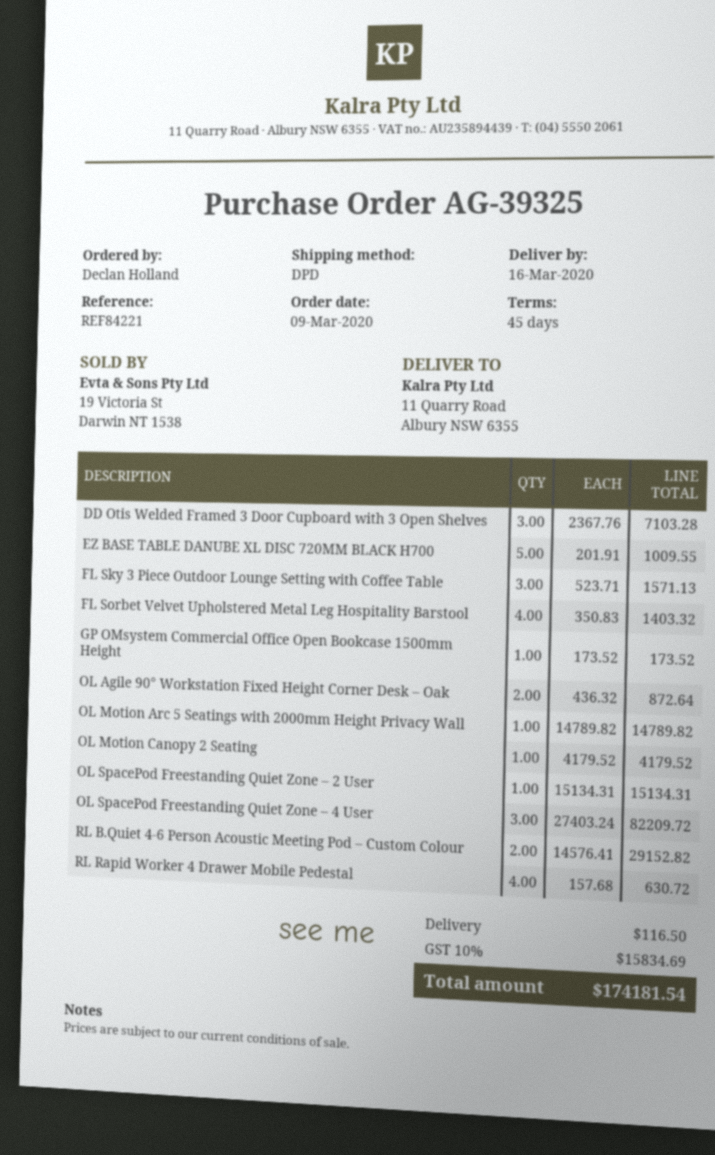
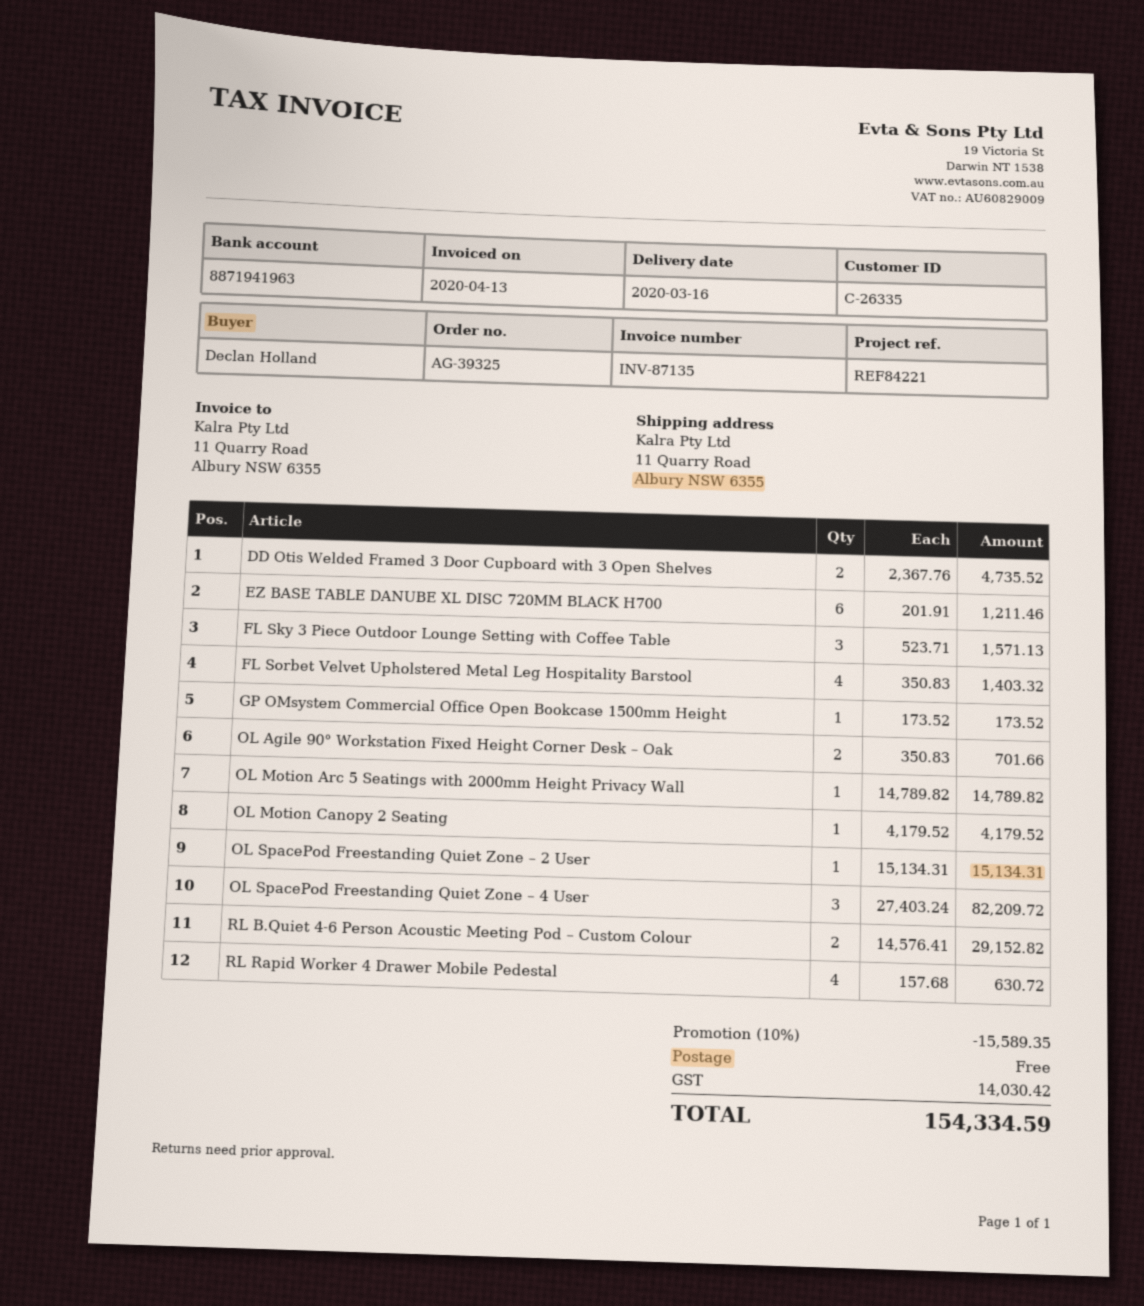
DD Otis Welded Framed 3 Door Cupboard with 3 Open Shelves: 3 x 2367.76 = 7103.28 -> 2 x 2367.76 = 4735.52
EZ BASE TABLE DANUBE XL DISC 720MM BLACK H700: 5 x 201.91 = 1009.55 -> 6 x 201.91 = 1211.46
OL Agile 90° Workstation Fixed Height Corner Desk – Oak: 2 x 436.32 = 872.64 -> 2 x 350.83 = 701.66
discount: none -> 10% = 15589.35
shipping: 116.50 -> 0.00
tax: 15834.69 -> 14030.42
total: 174181.54 -> 154334.59

